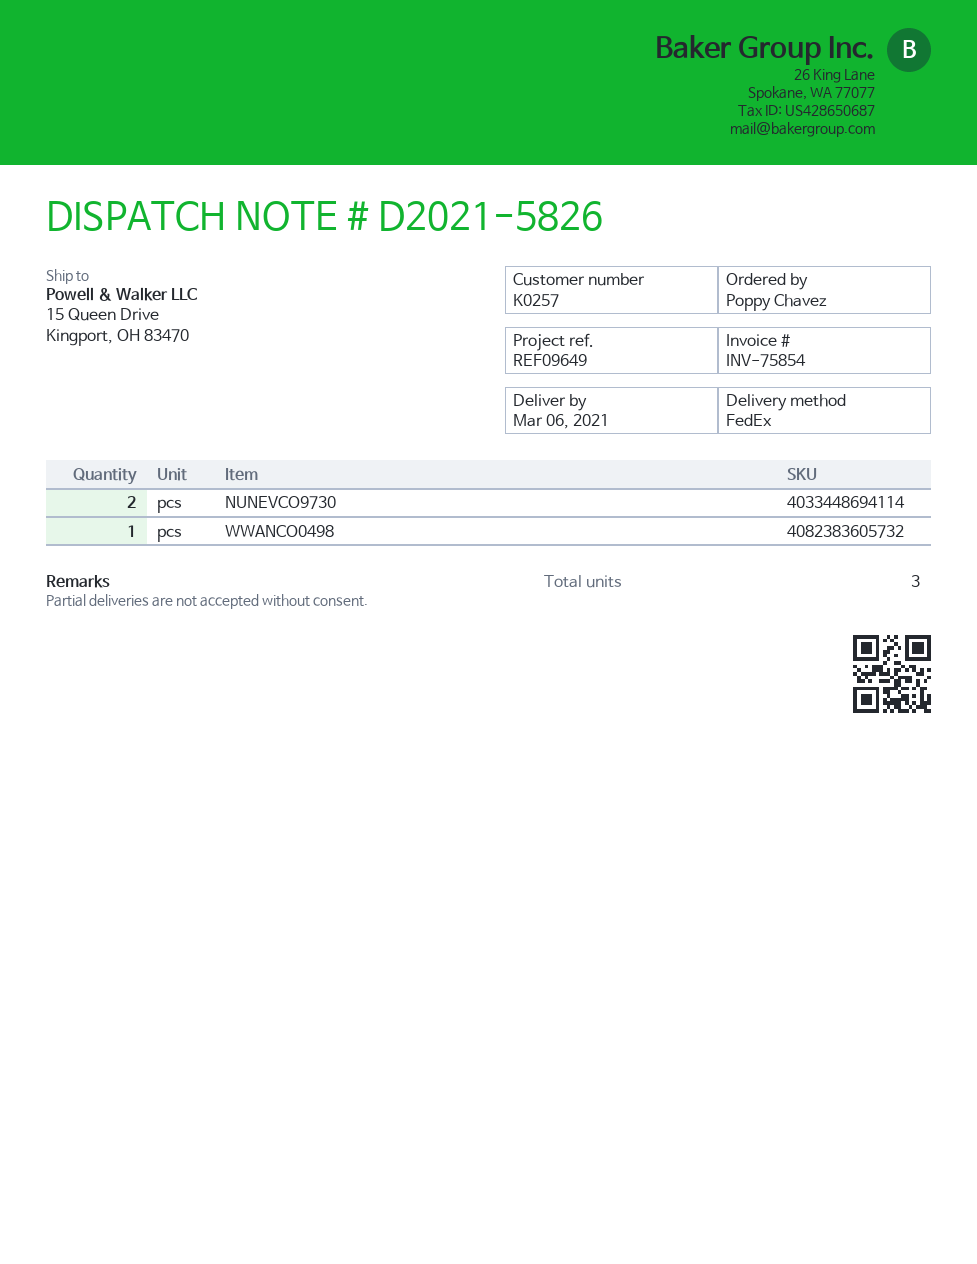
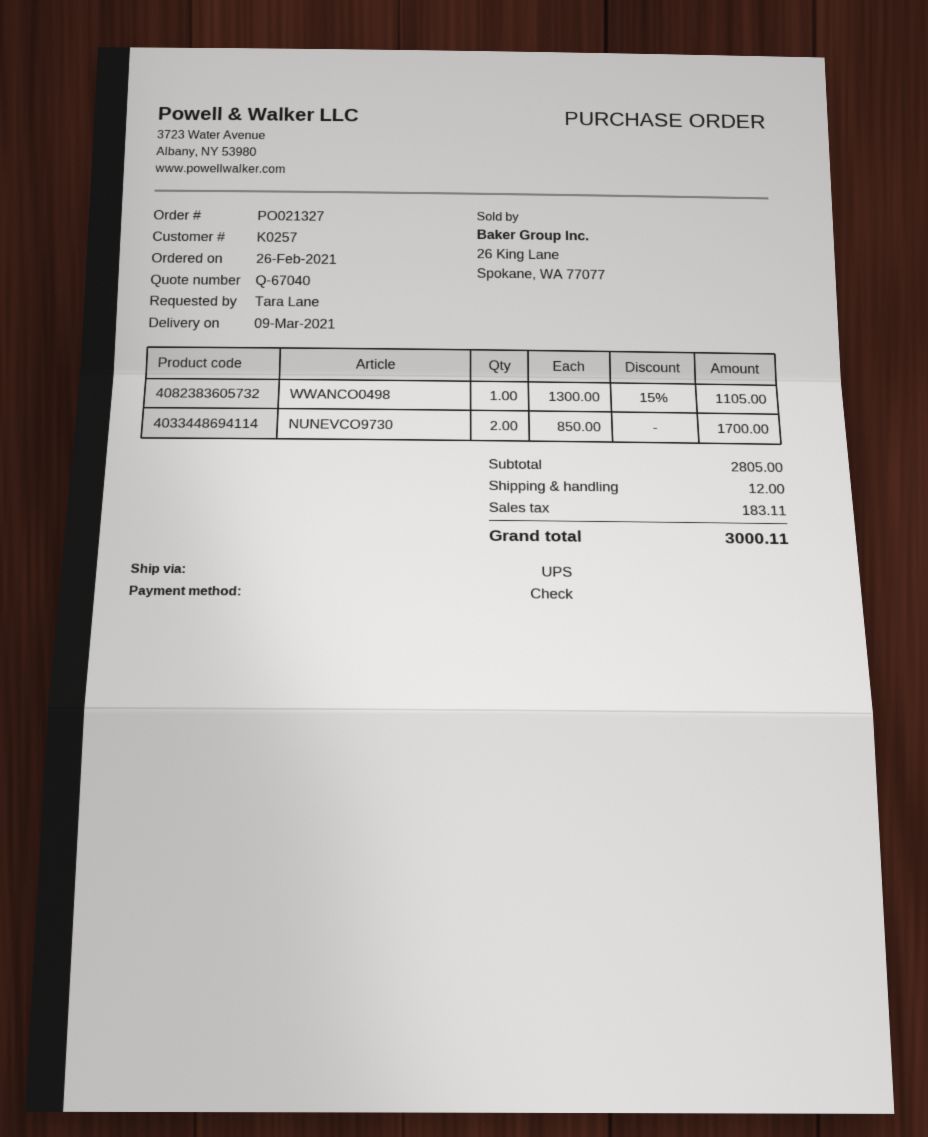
delivery date: 2021-03-06 -> 2021-03-09
ordered by: Poppy Chavez -> Tara Lane
shipping method: FedEx -> UPS

